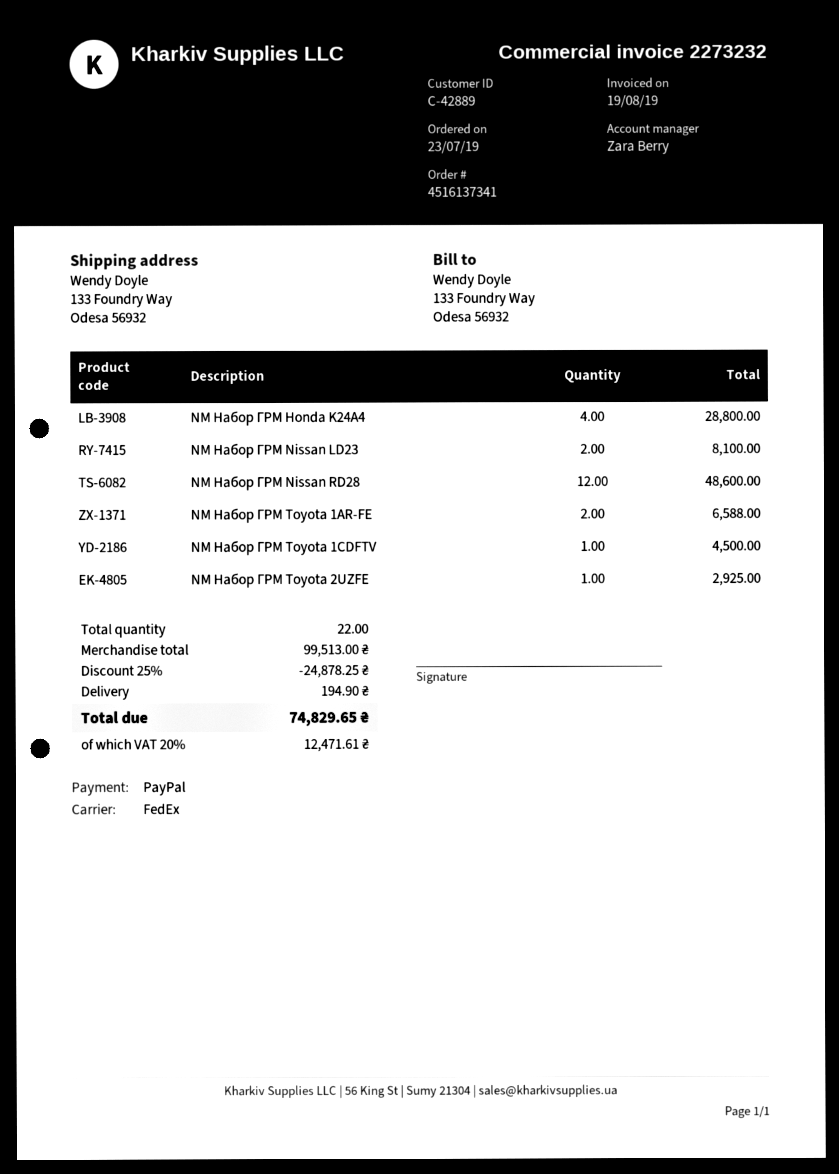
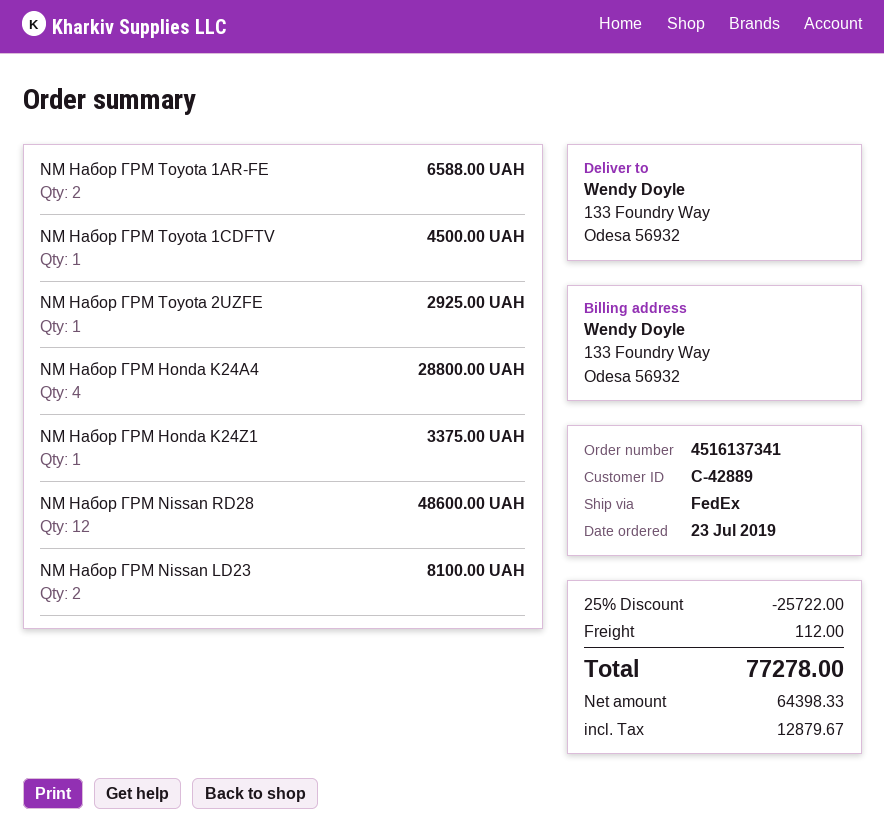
NM Набор ГРМ Honda K24Z1: none -> 1 for 3375.00
discount: 25% = 24878.25 -> 25% = 25722.00
shipping: 194.90 -> 112.00
tax: 12471.61 -> 12879.67
total: 74829.65 -> 77278.00

